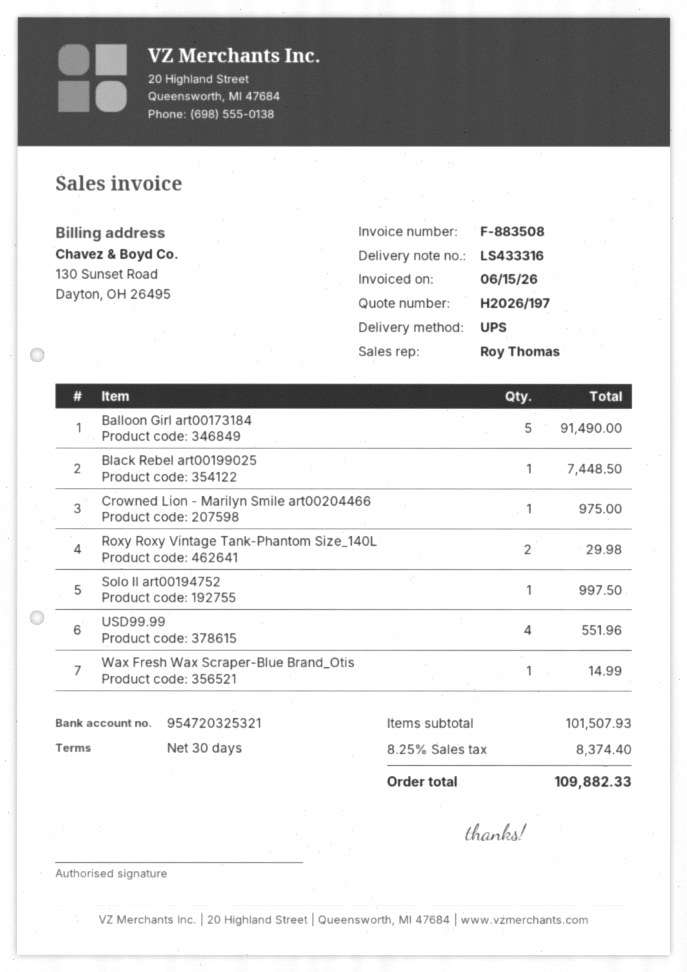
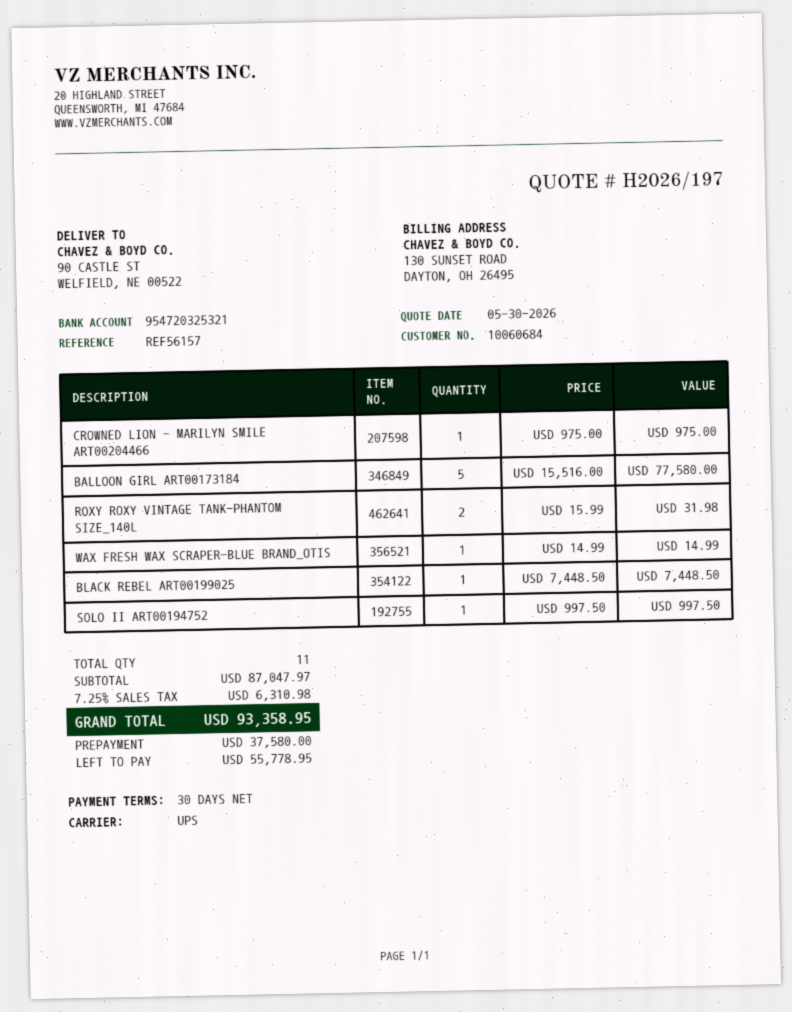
Balloon Girl art00173184: 5 for 91490.00 -> 5 for 77580.00
Roxy Roxy Vintage Tank-Phantom Size_140L: 2 for 29.98 -> 2 for 31.98
USD99.99: 4 for 551.96 -> none
subtotal: 101507.93 -> 87047.97
tax: 8.25% = 8374.40 -> 7.25% = 6310.98
total: 109882.33 -> 93358.95

